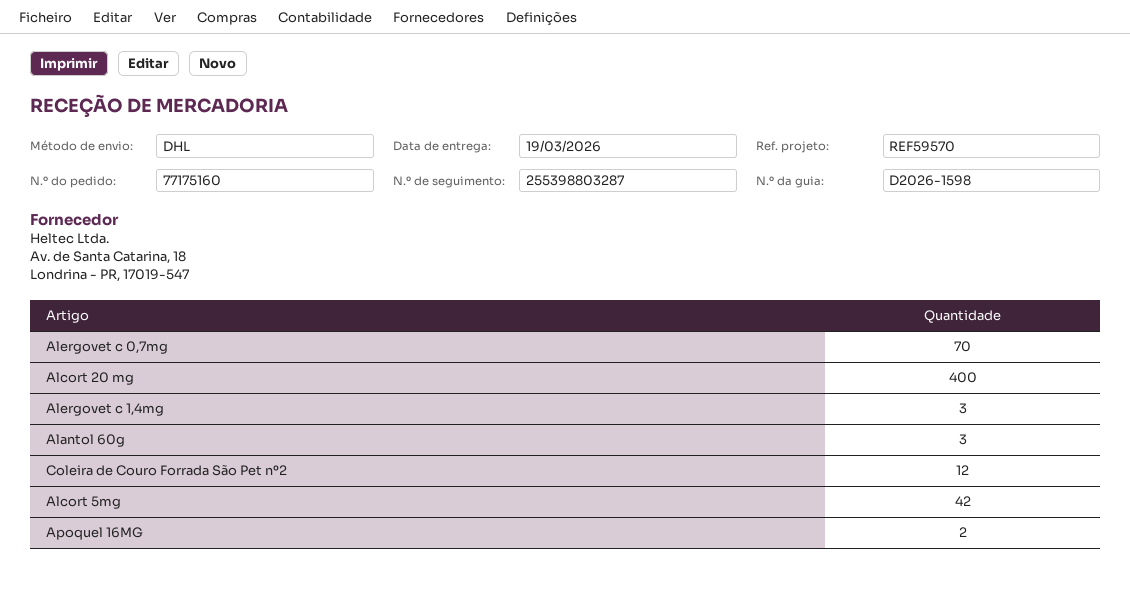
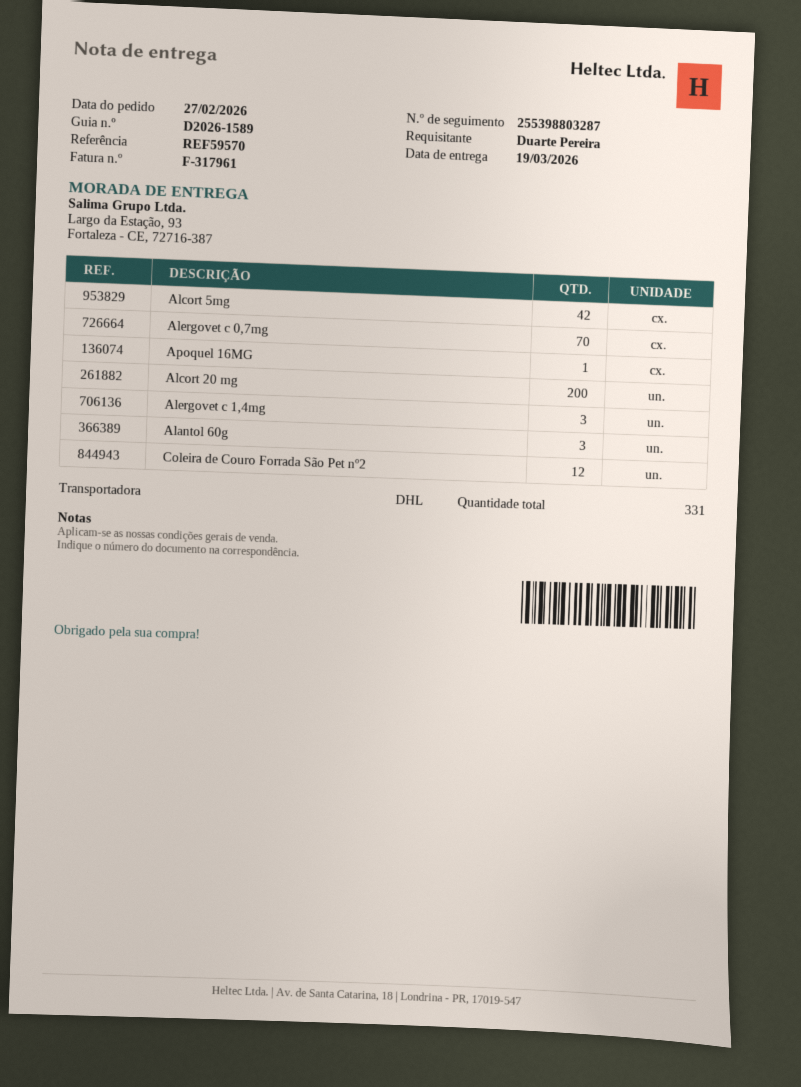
delivery note number: D2026-1598 -> D2026-1589
Alcort 20 mg: 400 -> 200
Apoquel 16MG: 2 -> 1

